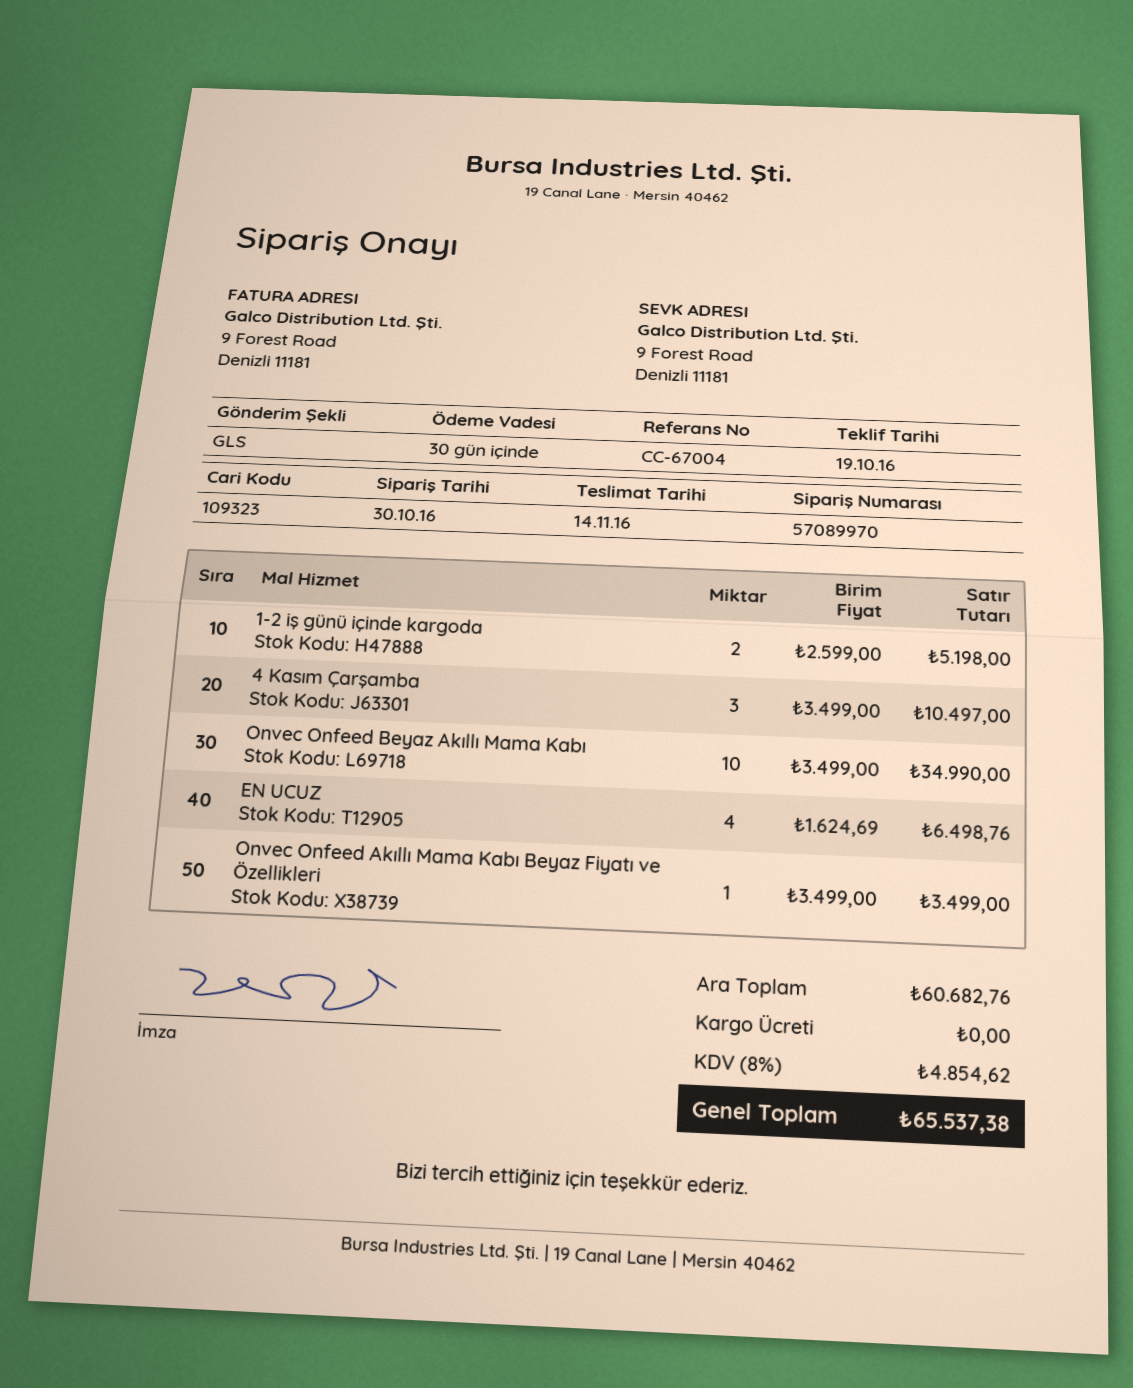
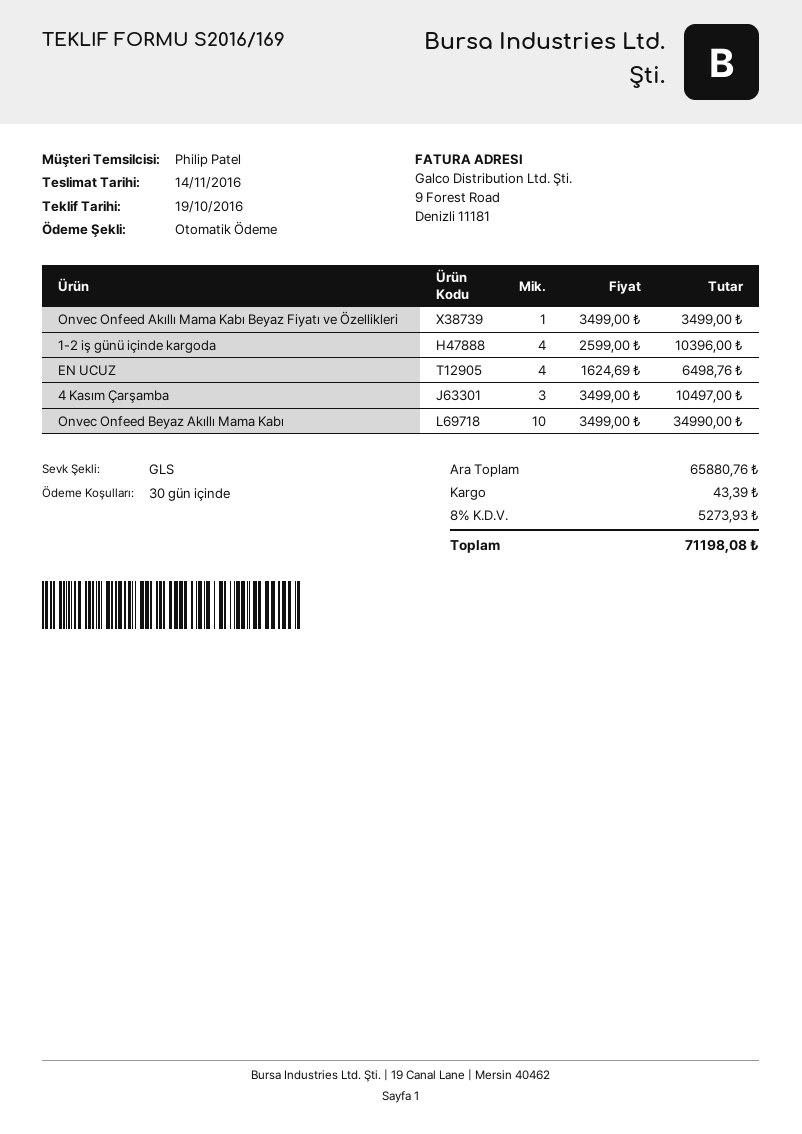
1-2 iş günü içinde kargoda: 2 x 2599.00 = 5198.00 -> 4 x 2599.00 = 10396.00
subtotal: 60682.76 -> 65880.76
shipping: 0.00 -> 43.39
tax: 8% = 4854.62 -> 8% = 5273.93
total: 65537.38 -> 71198.08

